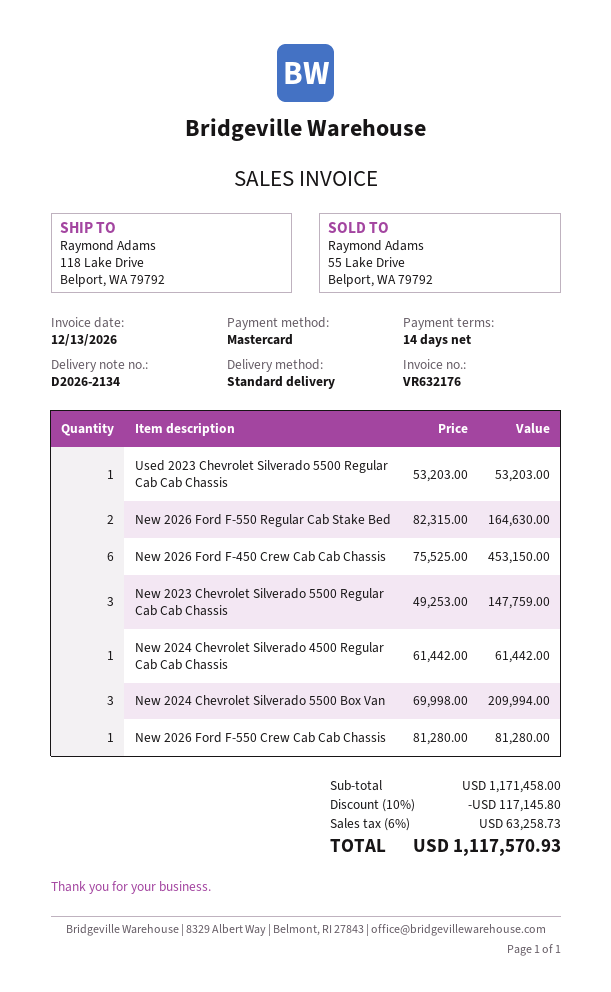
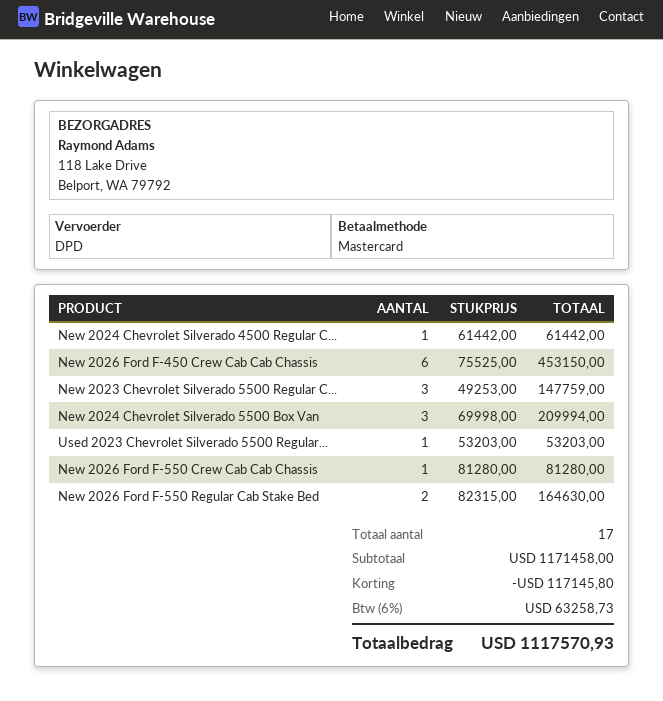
shipping method: standard -> DPD

